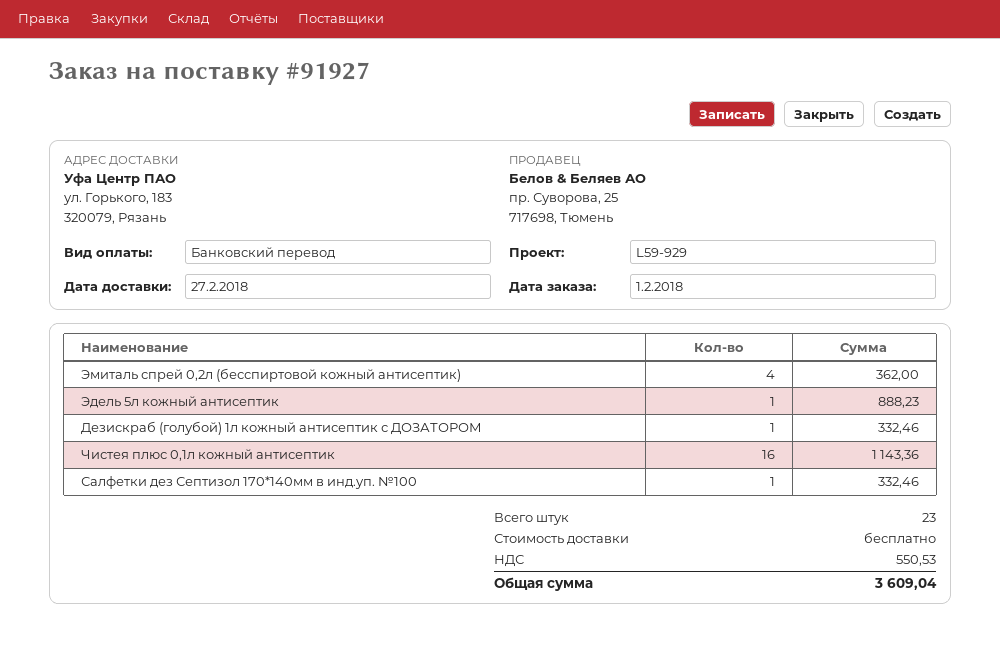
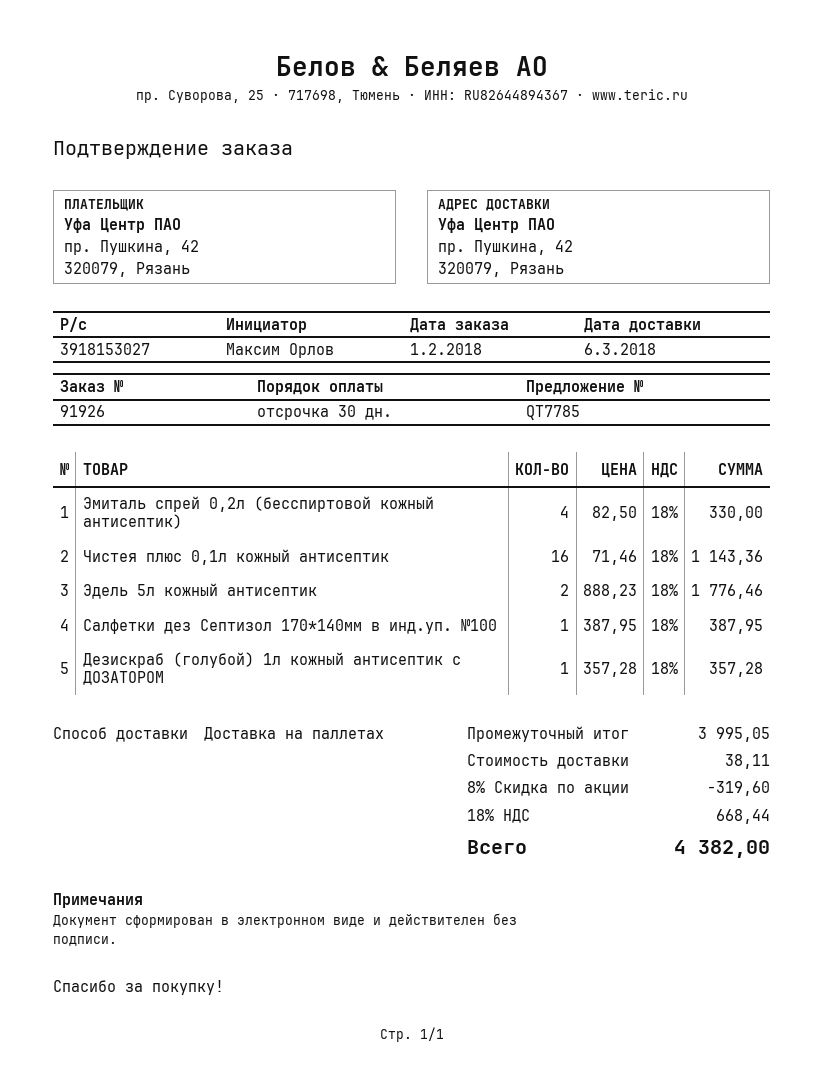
order number: 91927 -> 91926
delivery date: 2018-02-27 -> 2018-03-06
ship to: ул. Горького, 183, 320079, Рязань -> пр. Пушкина, 42, 320079, Рязань
Эмиталь спрей 0,2л (бесспиртовой кожный антисептик): 4 for 362.00 -> 4 for 330.00
Эдель 5л кожный антисептик: 1 for 888.23 -> 2 for 1776.46
Дезискраб (голубой) 1л кожный антисептик с ДОЗАТОРОМ: 1 for 332.46 -> 1 for 357.28
Салфетки дез Септизол 170*140мм в инд.уп. №100: 1 for 332.46 -> 1 for 387.95
discount: none -> 8% = 319.60
shipping: 0.00 -> 38.11
tax: 550.53 -> 668.44
total: 3609.04 -> 4382.00

